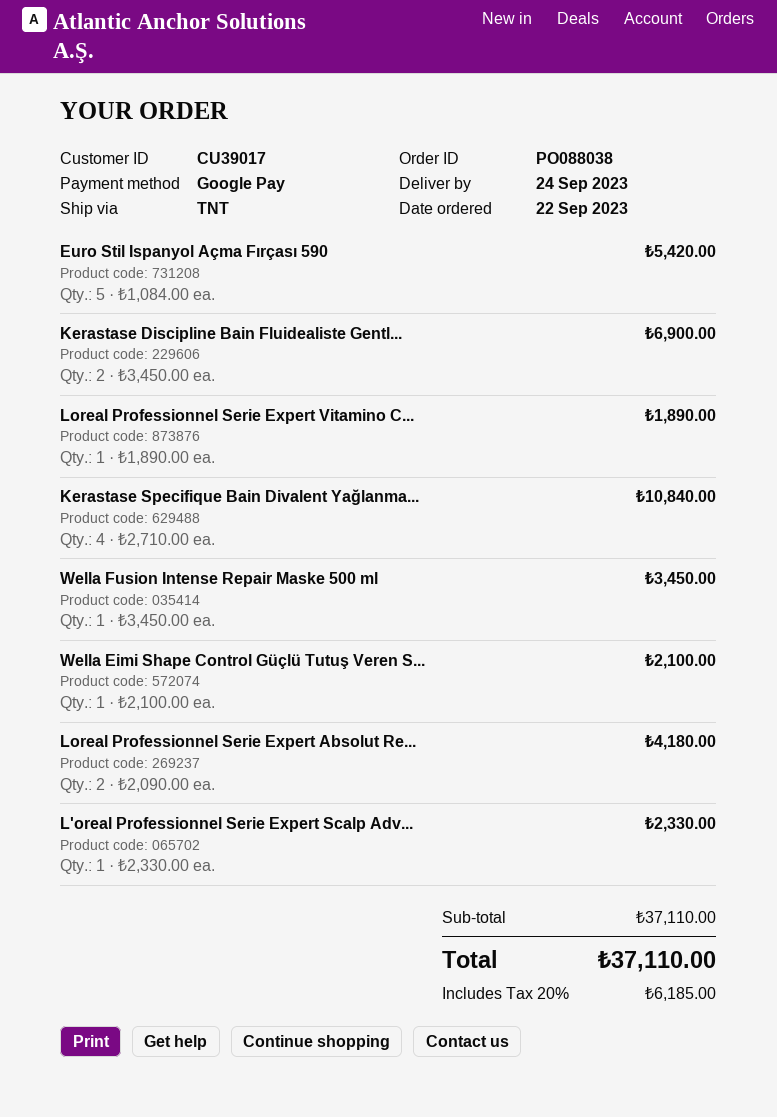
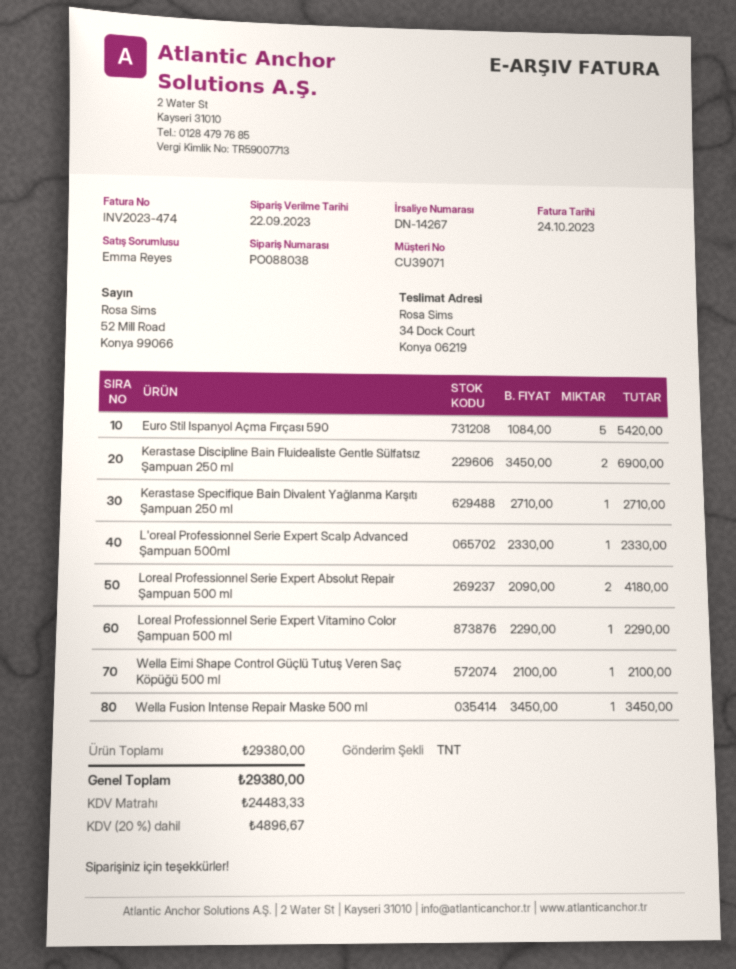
customer number: CU39017 -> CU39071
Loreal Professionnel Serie Expert Vitamino C...: 1 x 1890.00 = 1890.00 -> 1 x 2290.00 = 2290.00
Kerastase Specifique Bain Divalent Yağlanma...: 4 x 2710.00 = 10840.00 -> 1 x 2710.00 = 2710.00
subtotal: 37110.00 -> 29380.00
tax: 20% = 6185.00 -> 20% = 4896.67
total: 37110.00 -> 29380.00

